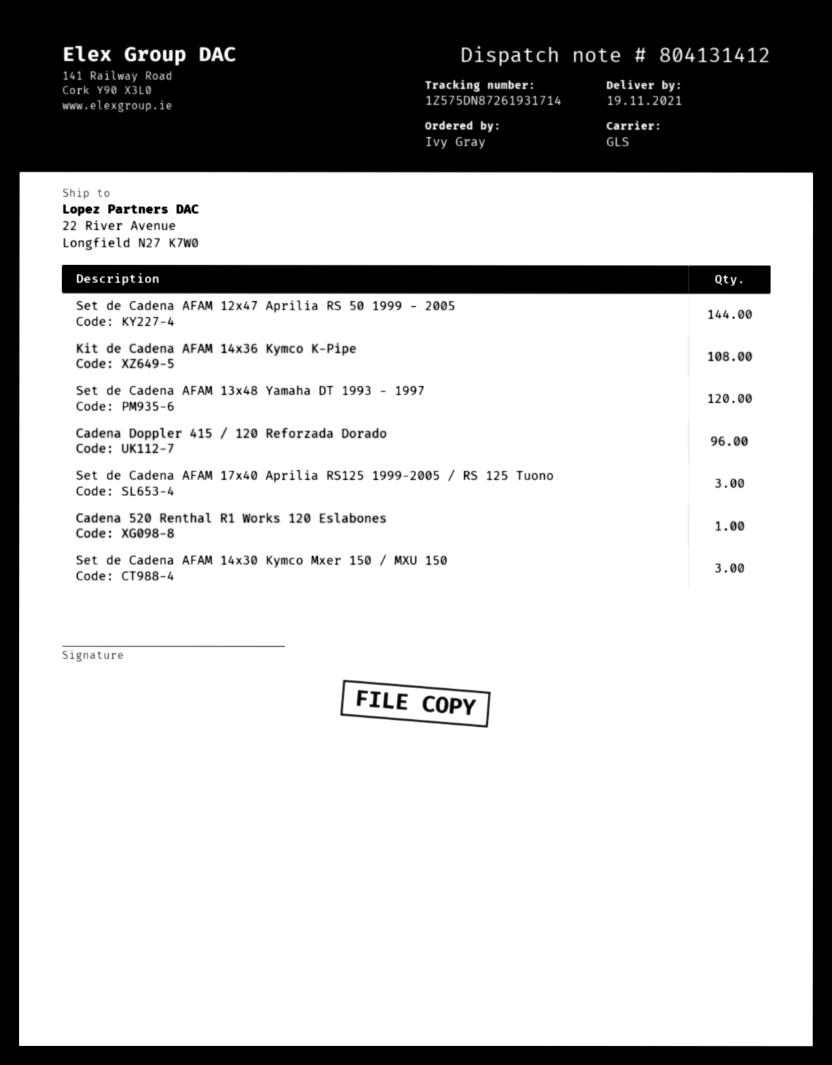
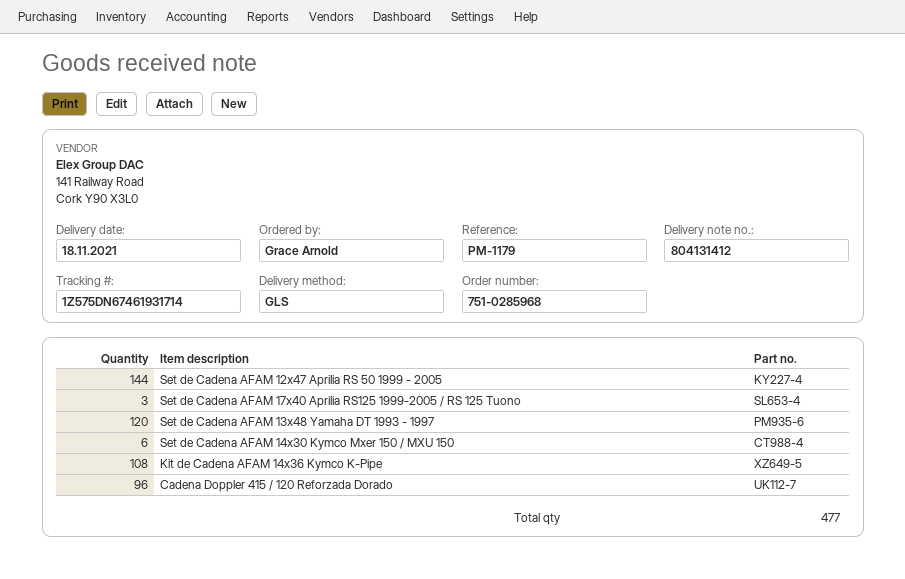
delivery date: 2021-11-19 -> 2021-11-18
ordered by: Ivy Gray -> Grace Arnold
tracking number: 1Z575DN87261931714 -> 1Z575DN67461931714
Cadena 520 Renthal R1 Works 120 Eslabones: 1 -> none
Set de Cadena AFAM 14x30 Kymco Mxer 150 / MXU 150: 3 -> 6

